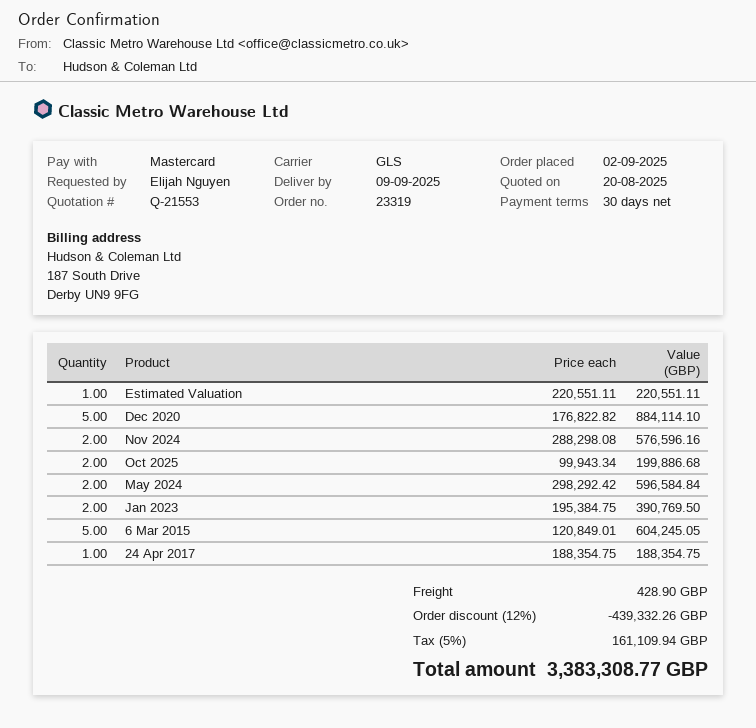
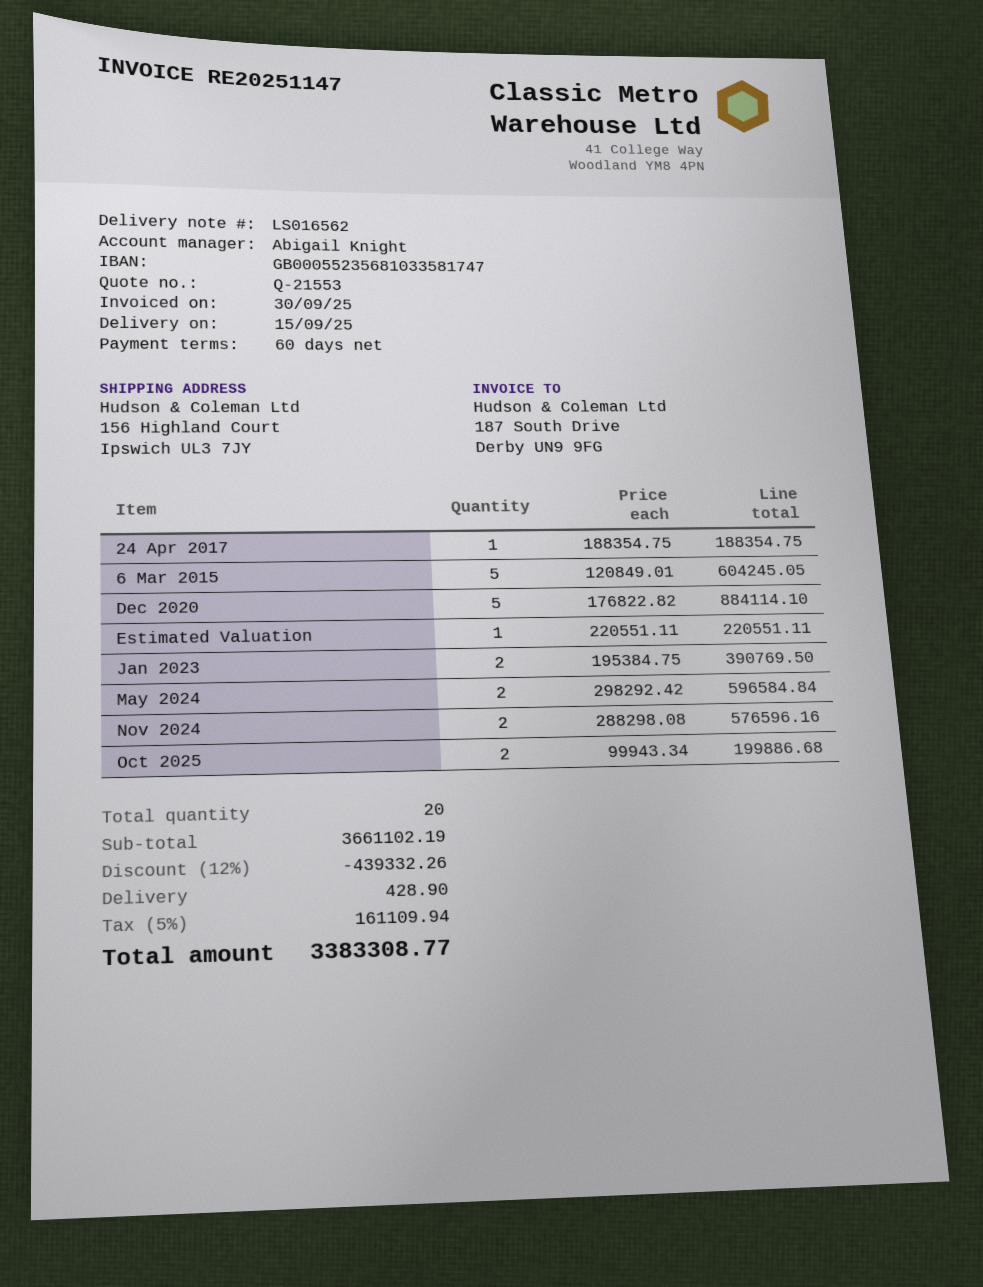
delivery date: 2025-09-09 -> 2025-09-15
payment terms: 30 days -> 60 days

